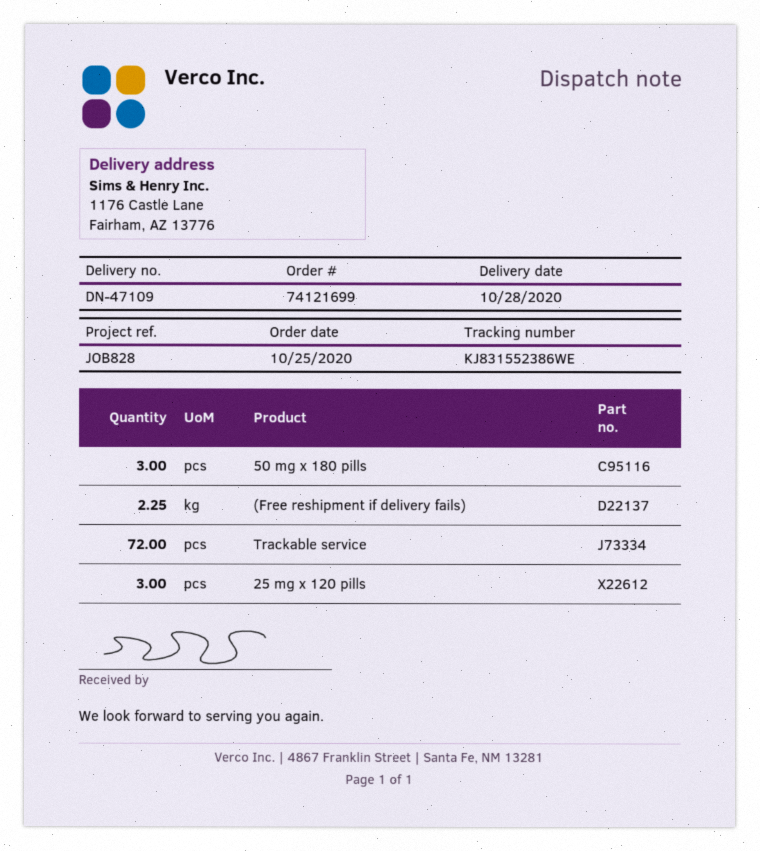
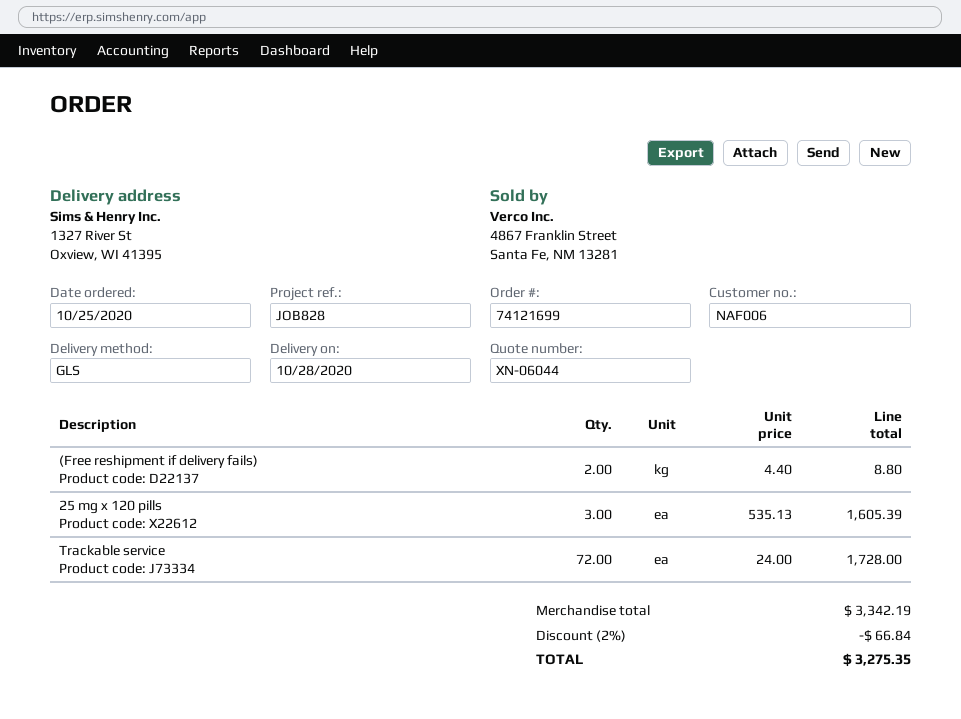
ship to: 1176 Castle Lane, Fairham, AZ 13776 -> 1327 River St, Oxview, WI 41395
50 mg x 180 pills: 3 -> none
(Free reshipment if delivery fails): 2.25 -> 2

